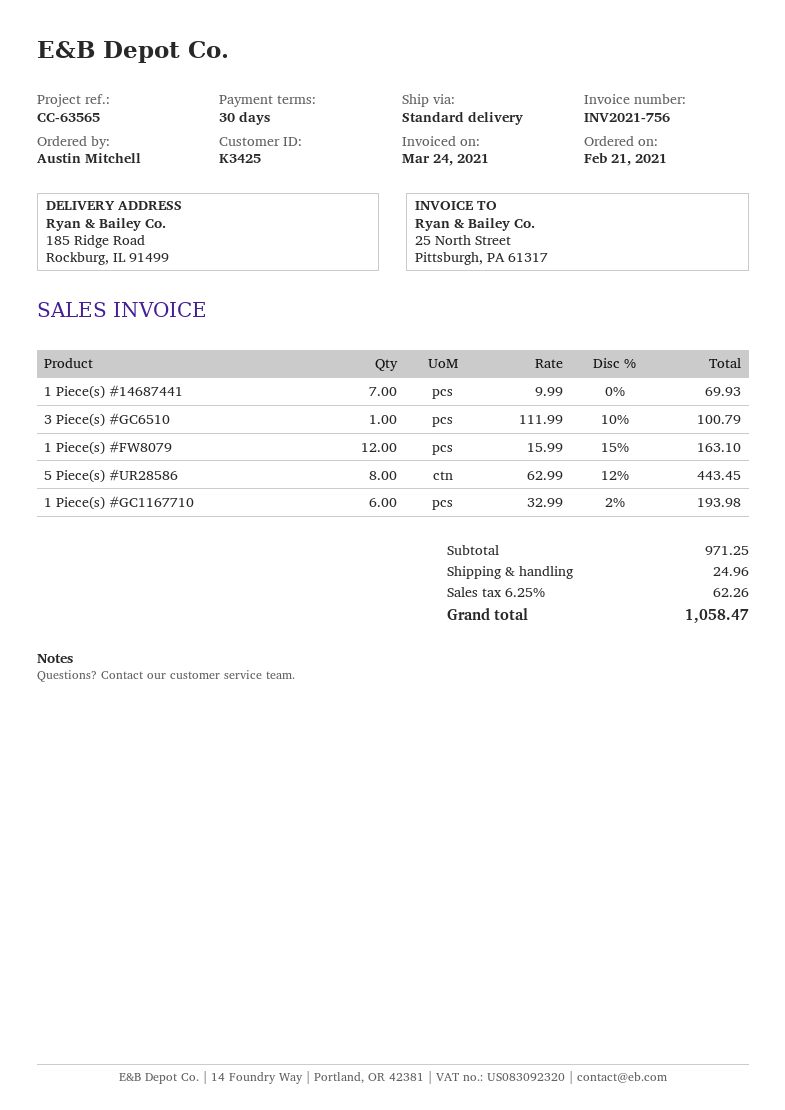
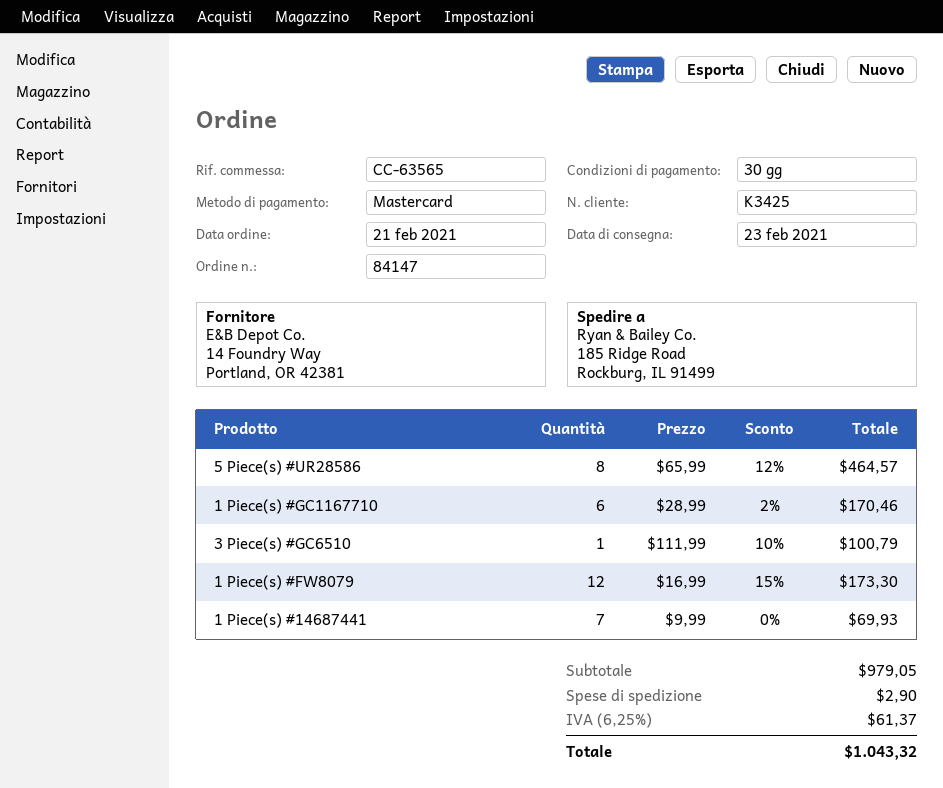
1 Piece(s) #FW8079: 12 x 15.99 - 15% = 163.10 -> 12 x 16.99 - 15% = 173.30
5 Piece(s) #UR28586: 8 x 62.99 - 12% = 443.45 -> 8 x 65.99 - 12% = 464.57
1 Piece(s) #GC1167710: 6 x 32.99 - 2% = 193.98 -> 6 x 28.99 - 2% = 170.46
subtotal: 971.25 -> 979.05
shipping: 24.96 -> 2.90
tax: 6.25% = 62.26 -> 6.25% = 61.37
total: 1058.47 -> 1043.32

